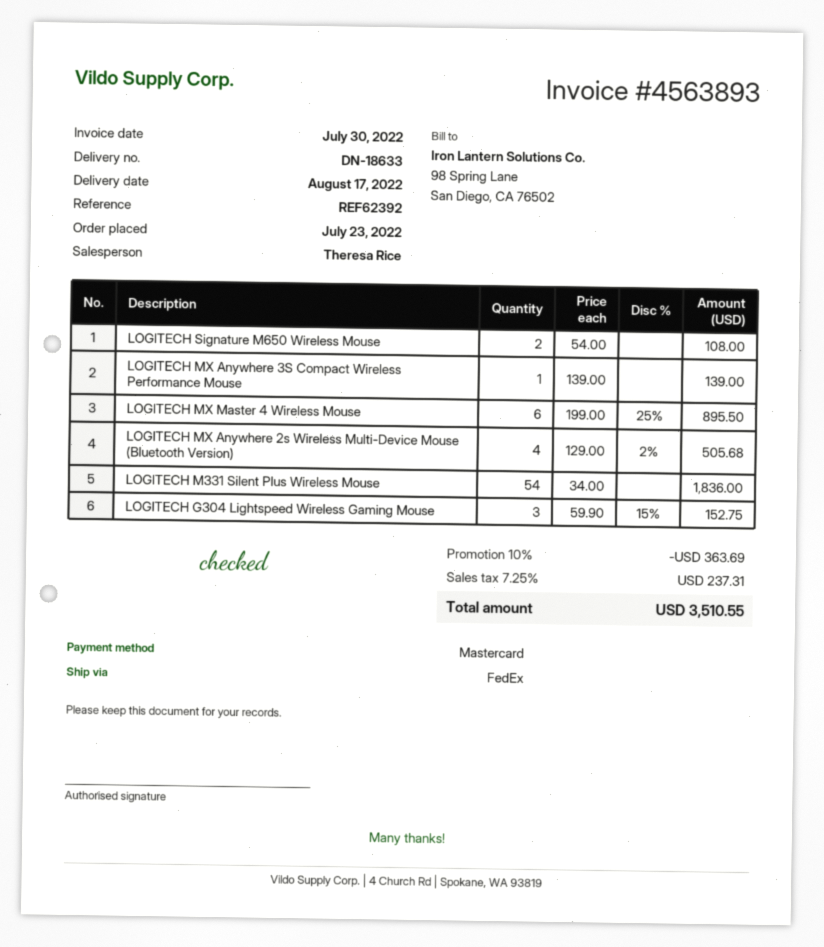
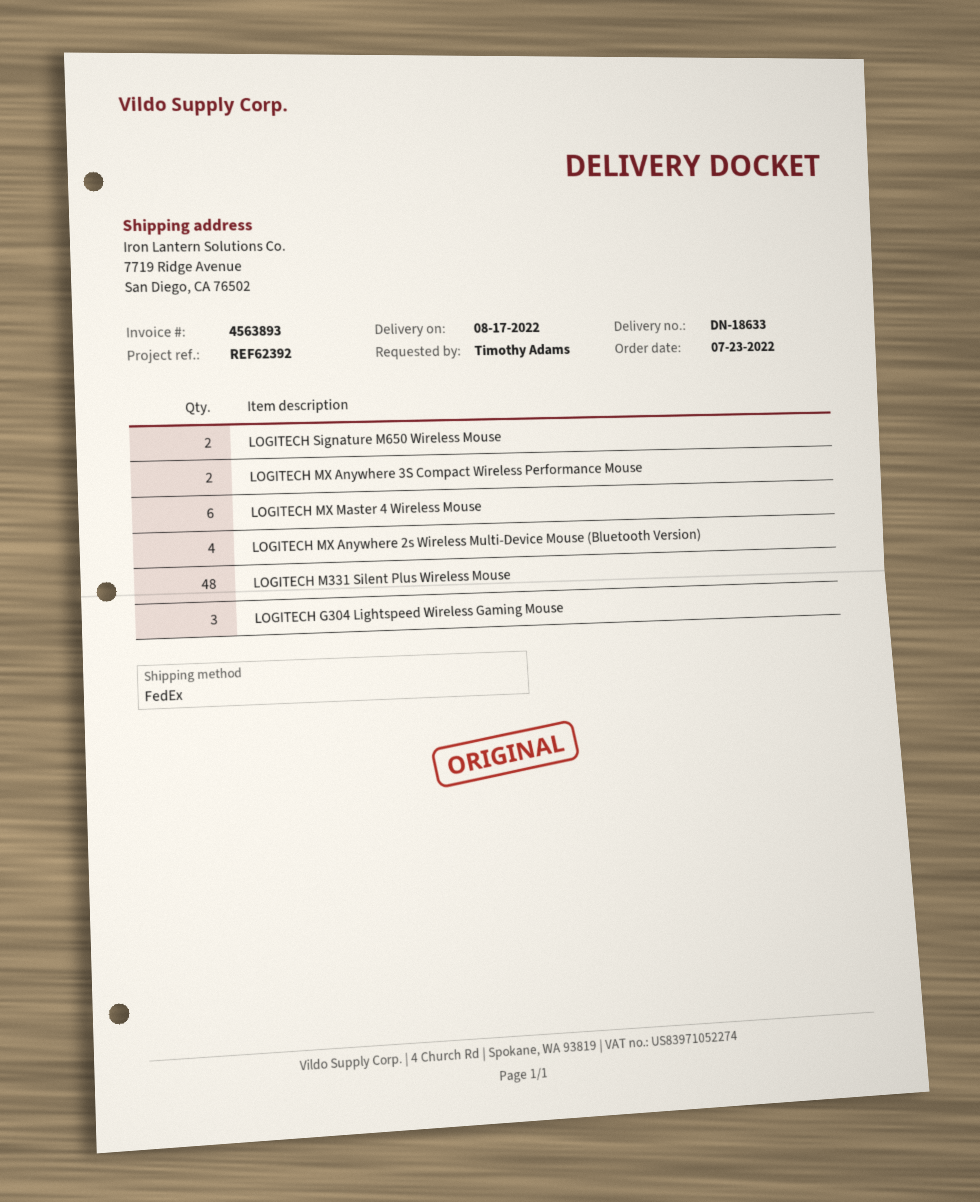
LOGITECH MX Anywhere 3S Compact Wireless Performance Mouse: 1 -> 2
LOGITECH M331 Silent Plus Wireless Mouse: 54 -> 48

